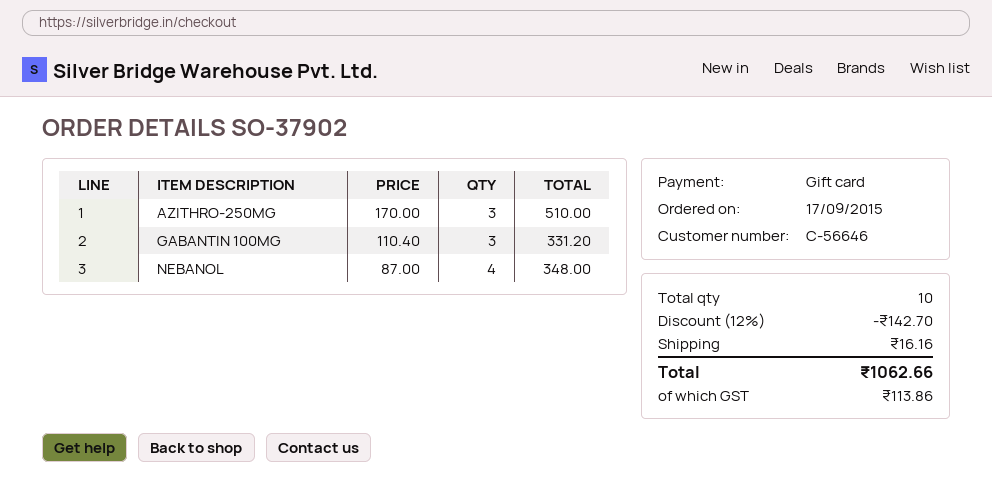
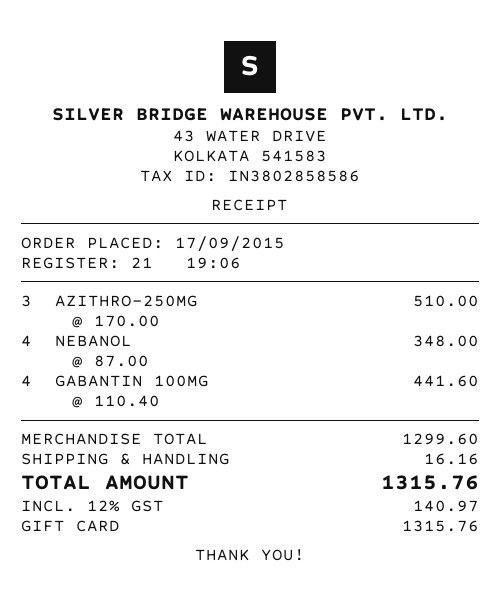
GABANTIN 100MG: 3 x 110.40 = 331.20 -> 4 x 110.40 = 441.60
discount: 12% = 142.70 -> none
tax: 113.86 -> 140.97
total: 1062.66 -> 1315.76

